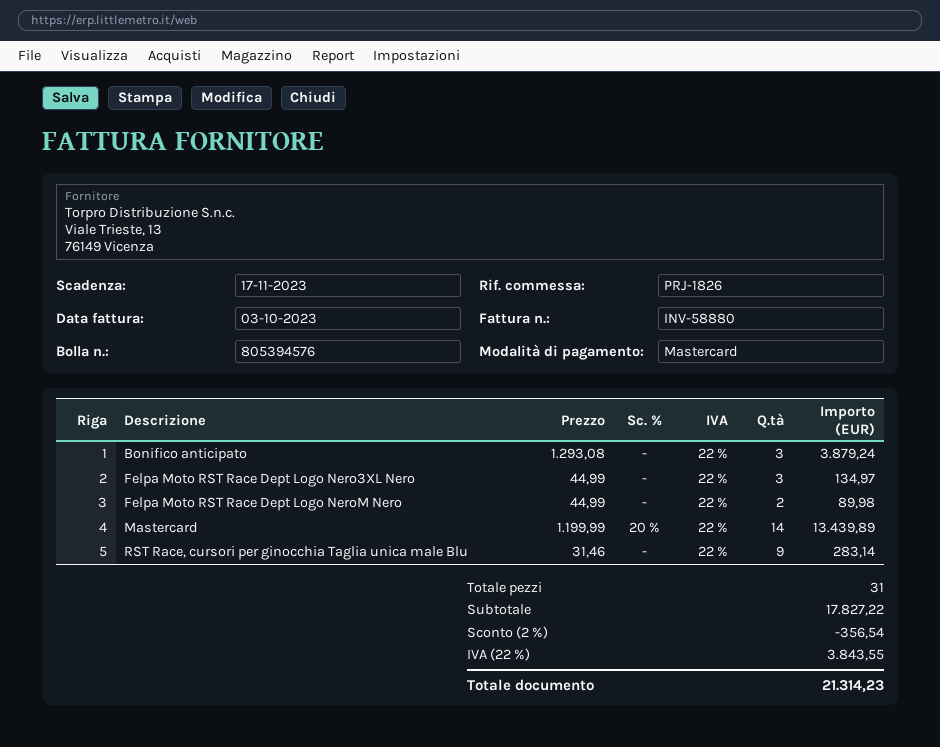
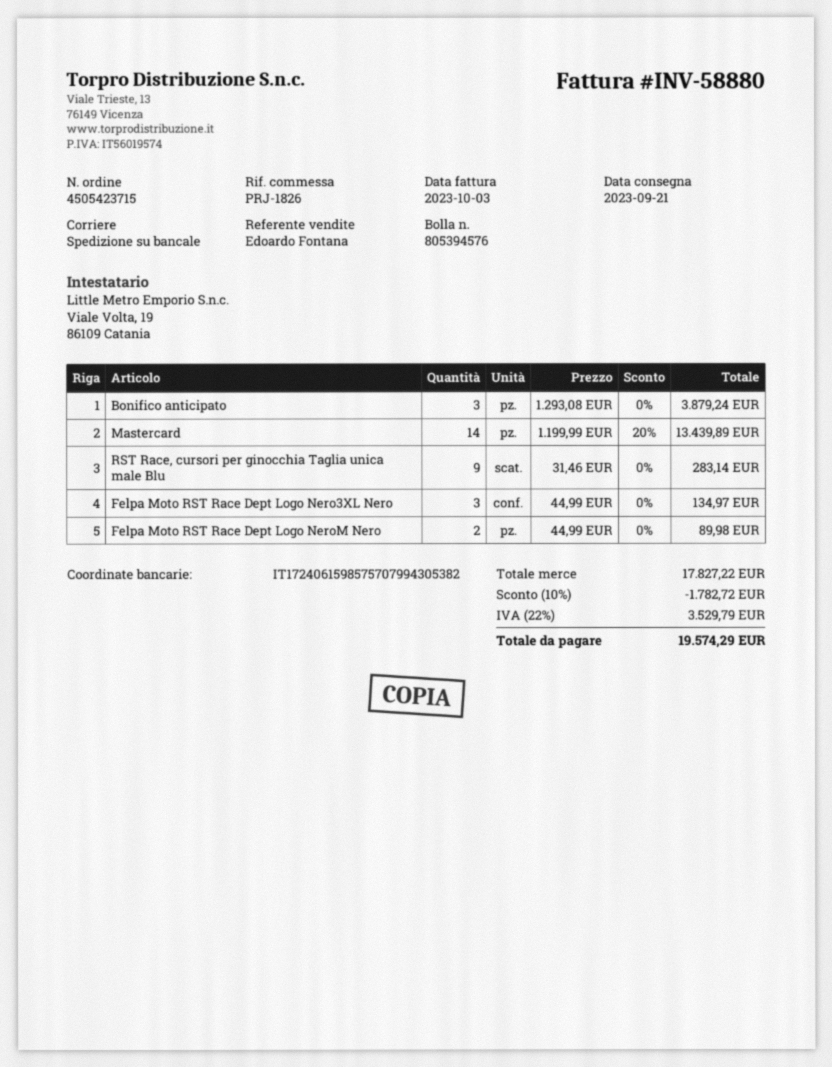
discount: 2% = 356.54 -> 10% = 1782.72
tax: 22% = 3843.55 -> 22% = 3529.79
total: 21314.23 -> 19574.29

